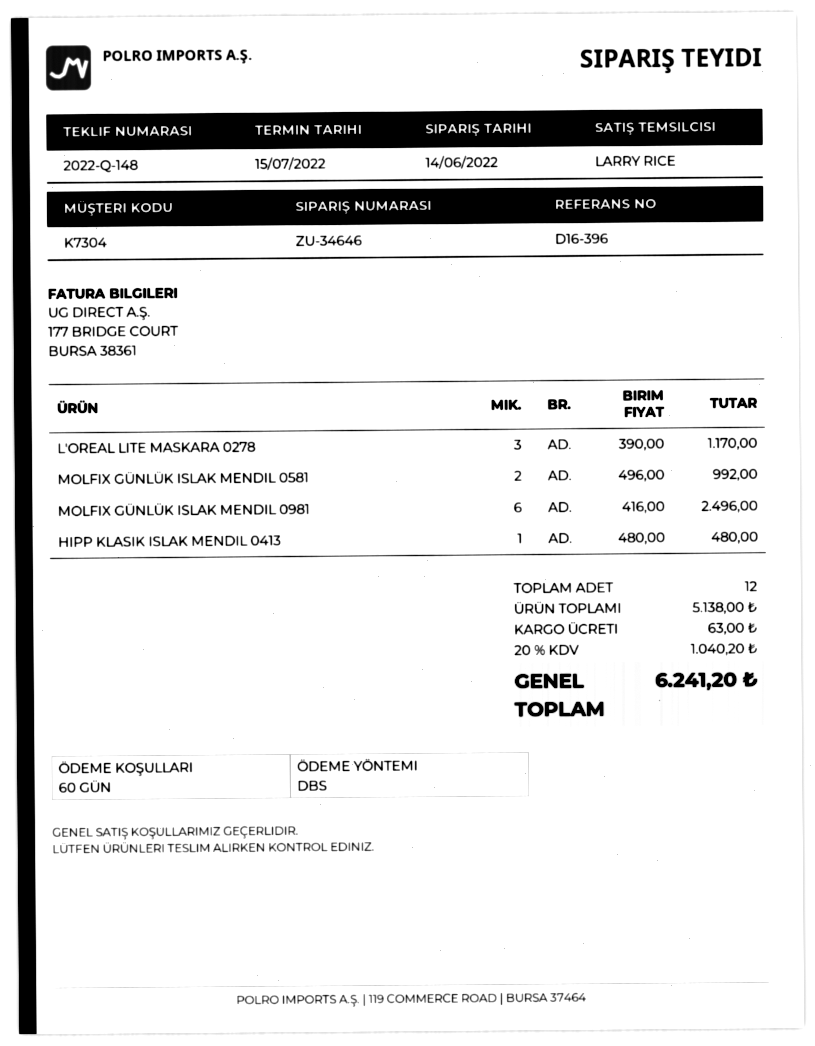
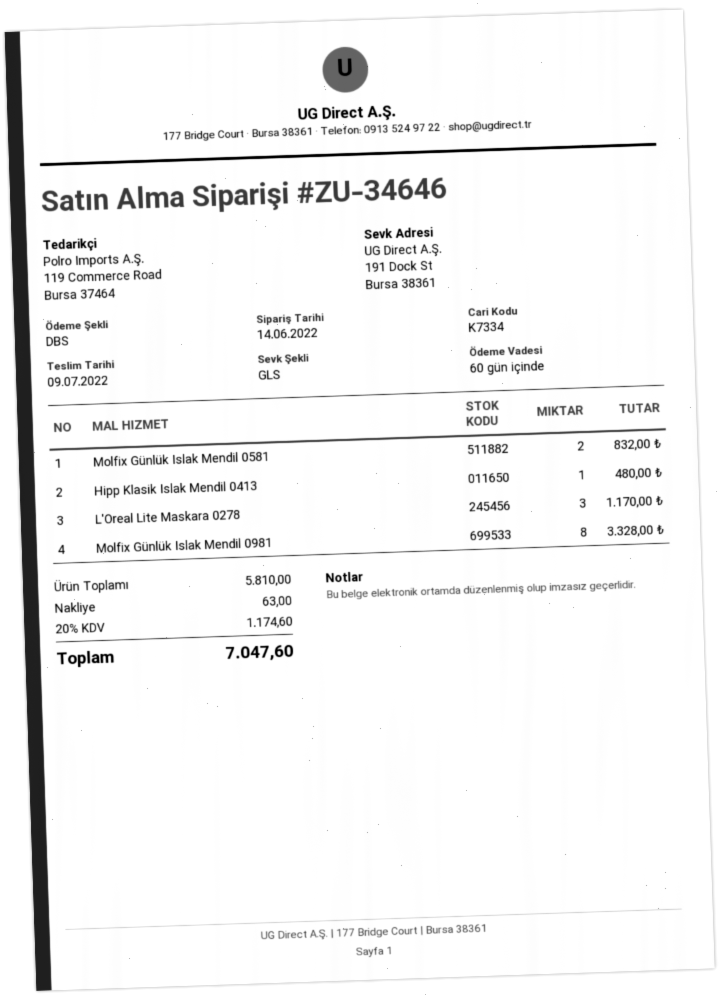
delivery date: 2022-07-15 -> 2022-07-09
customer number: K7304 -> K7334
MOLFIX GÜNLÜK ISLAK MENDIL 0581: 2 for 992.00 -> 2 for 832.00
MOLFIX GÜNLÜK ISLAK MENDIL 0981: 6 for 2496.00 -> 8 for 3328.00
subtotal: 5138.00 -> 5810.00
tax: 20% = 1040.20 -> 20% = 1174.60
total: 6241.20 -> 7047.60

